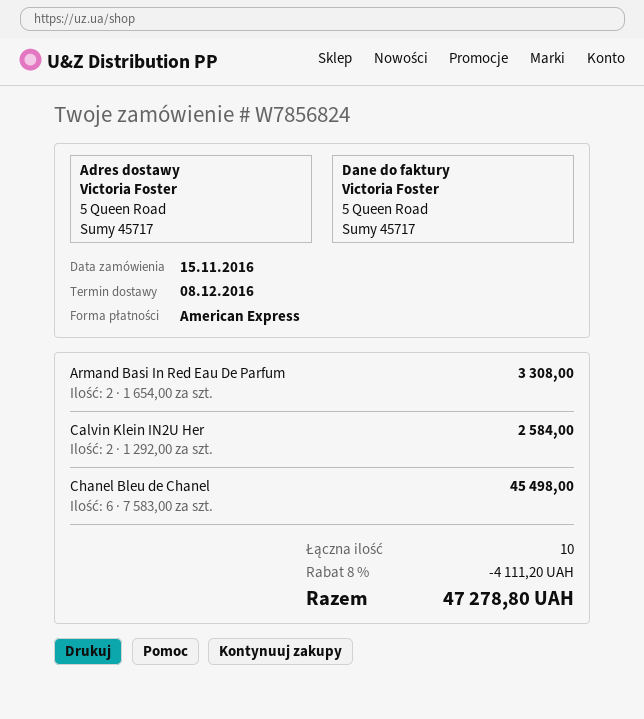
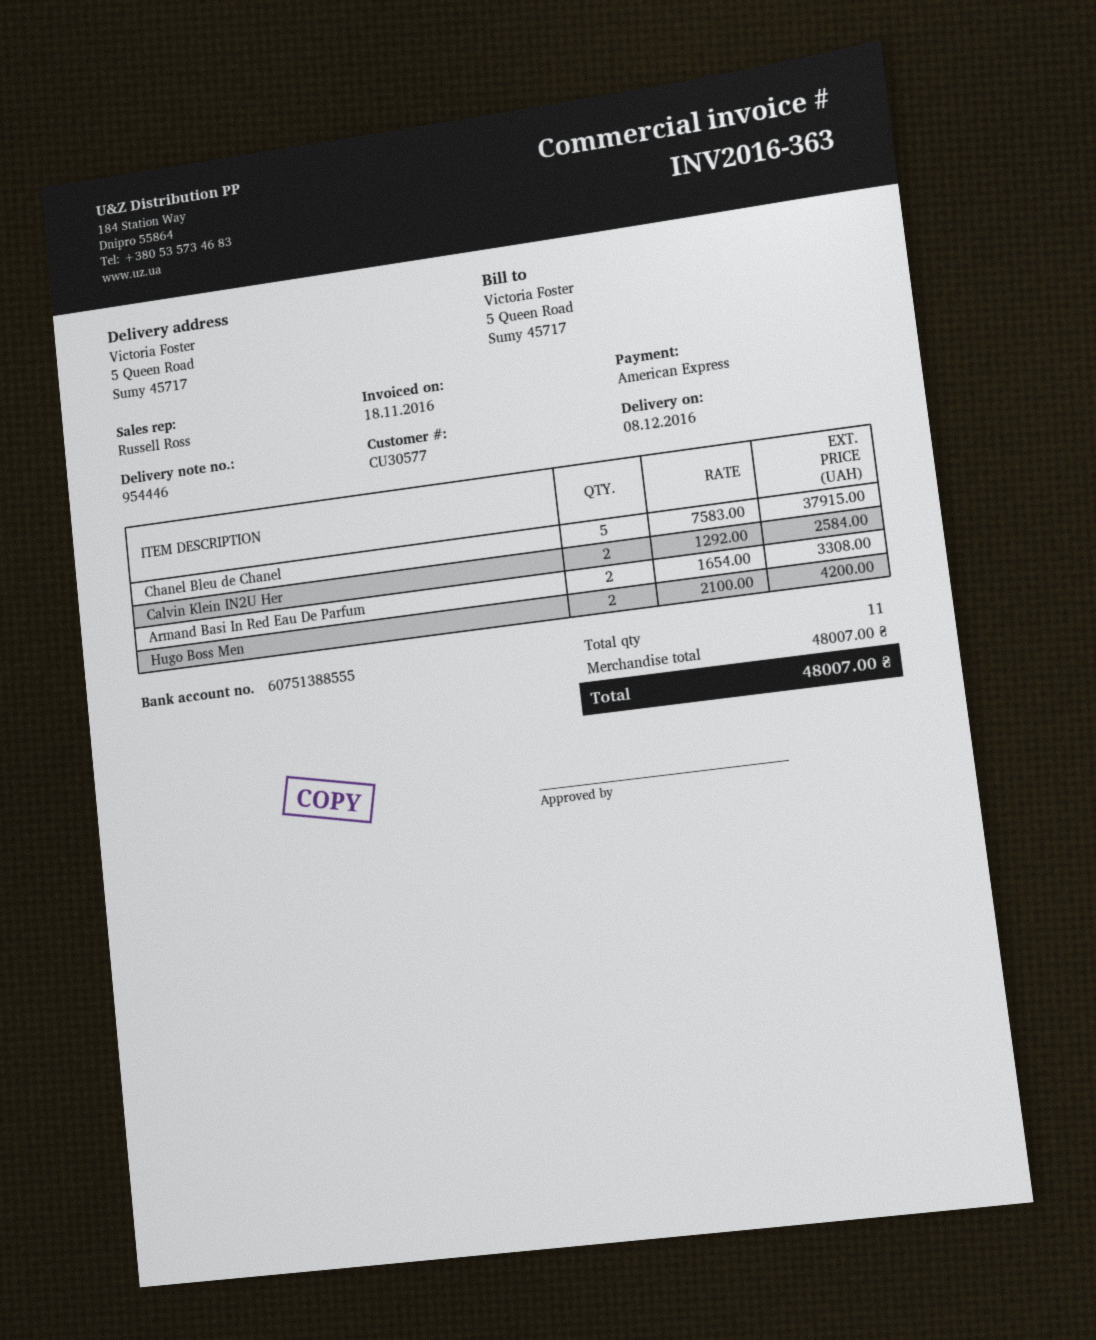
Chanel Bleu de Chanel: 6 x 7583.00 = 45498.00 -> 5 x 7583.00 = 37915.00
Hugo Boss Men: none -> 2 x 2100.00 = 4200.00
total quantity: 10 -> 11
discount: 8% = 4111.20 -> none
total: 47278.80 -> 48007.00

